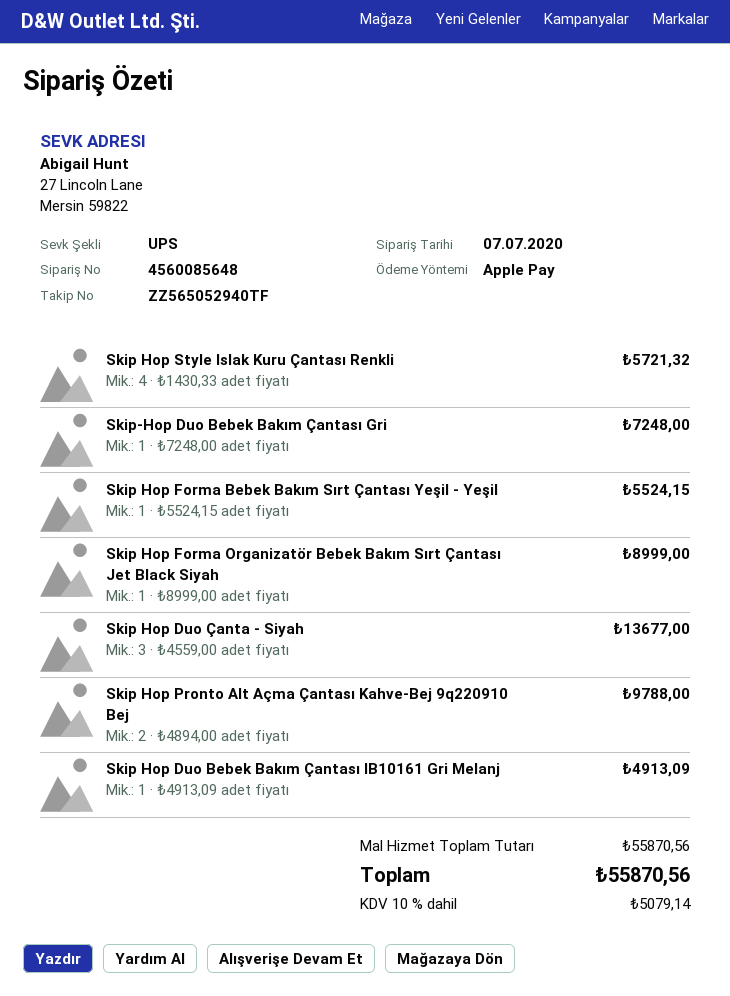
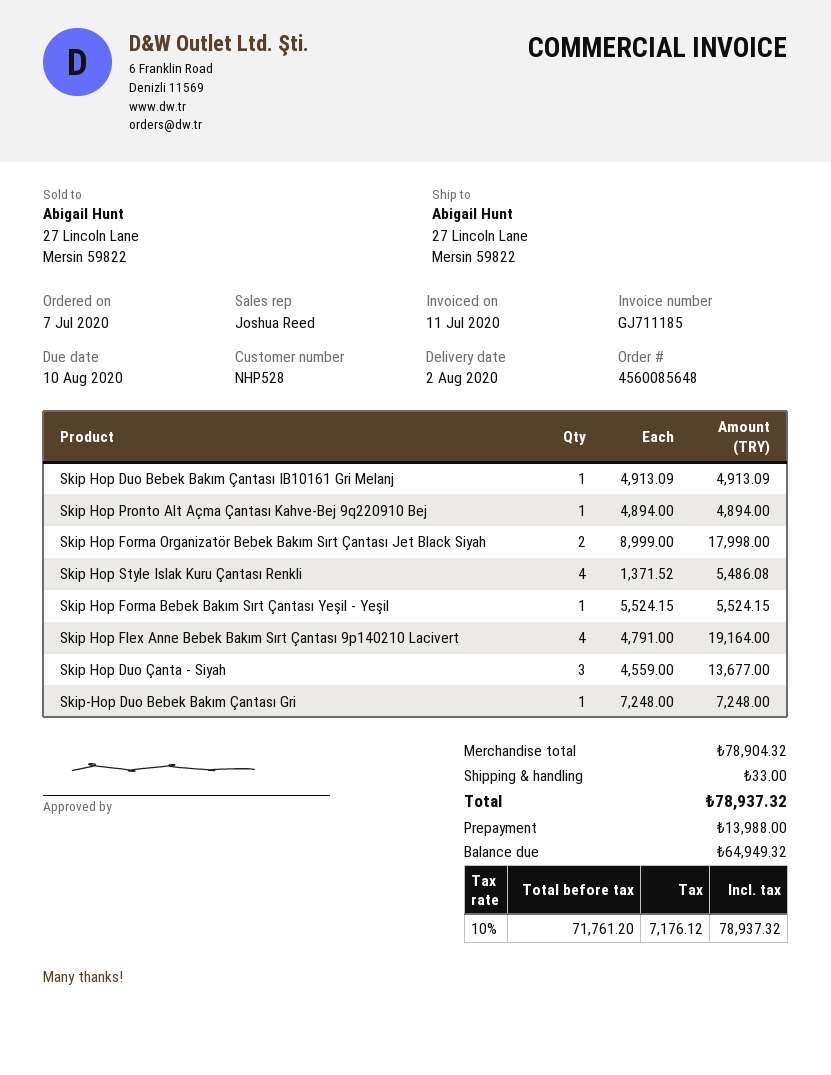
Skip Hop Style Islak Kuru Çantası Renkli: 4 x 1430.33 = 5721.32 -> 4 x 1371.52 = 5486.08
Skip Hop Forma Organizatör Bebek Bakım Sırt Çantası Jet Black Siyah: 1 x 8999.00 = 8999.00 -> 2 x 8999.00 = 17998.00
Skip Hop Pronto Alt Açma Çantası Kahve-Bej 9q220910 Bej: 2 x 4894.00 = 9788.00 -> 1 x 4894.00 = 4894.00
Skip Hop Flex Anne Bebek Bakım Sırt Çantası 9p140210 Lacivert: none -> 4 x 4791.00 = 19164.00
subtotal: 55870.56 -> 78904.32
shipping: none -> 33.00
tax: 10% = 5079.14 -> 10% = 7176.12
total: 55870.56 -> 78937.32

